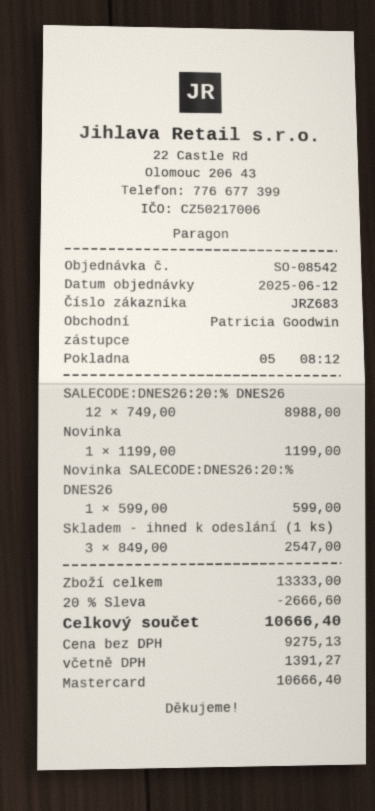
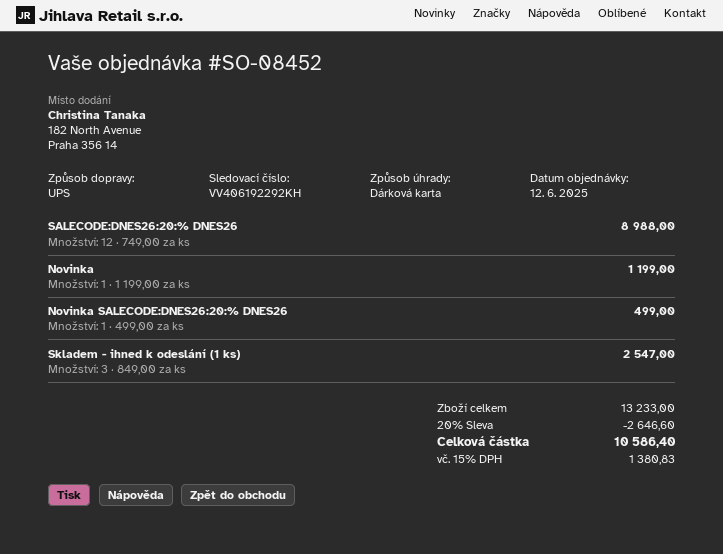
order number: SO-08542 -> SO-08452
payment method: Mastercard -> gift card
Novinka SALECODE:DNES26:20:% DNES26: 1 x 599.00 = 599.00 -> 1 x 499.00 = 499.00
subtotal: 13333.00 -> 13233.00
discount: 20% = 2666.60 -> 20% = 2646.60
tax: 1391.27 -> 1380.83
total: 10666.40 -> 10586.40

